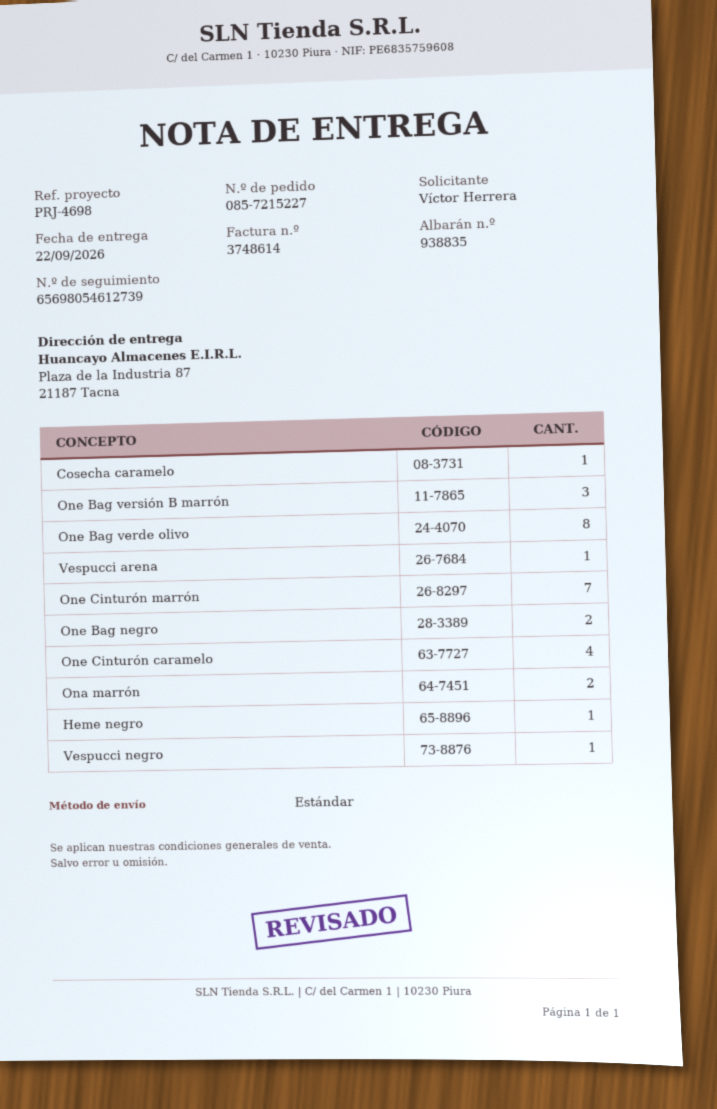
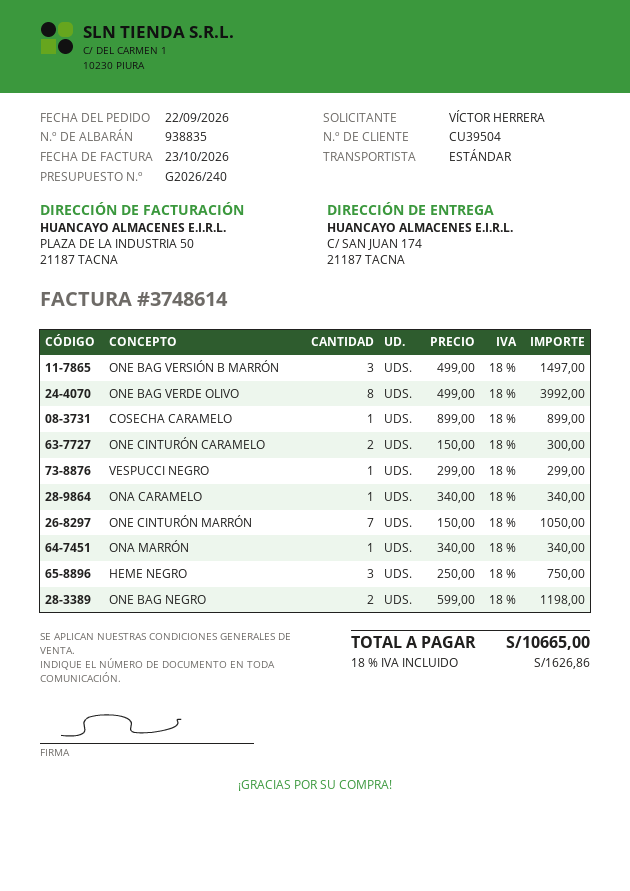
ship to: Plaza de la Industria 87, 21187 Tacna -> C/ SAN JUAN 174, 21187 TACNA
Vespucci arena: 1 -> none
One Cinturón caramelo: 4 -> 2
Ona marrón: 2 -> 1
Heme negro: 1 -> 3
ONA CARAMELO: none -> 1

